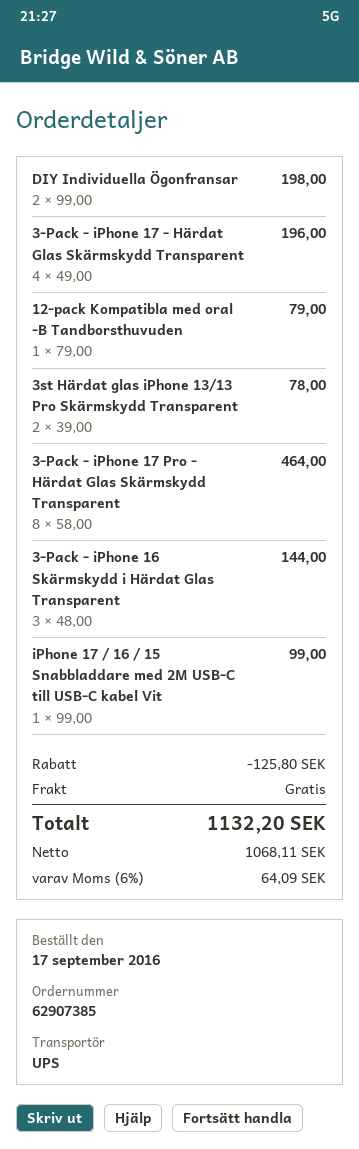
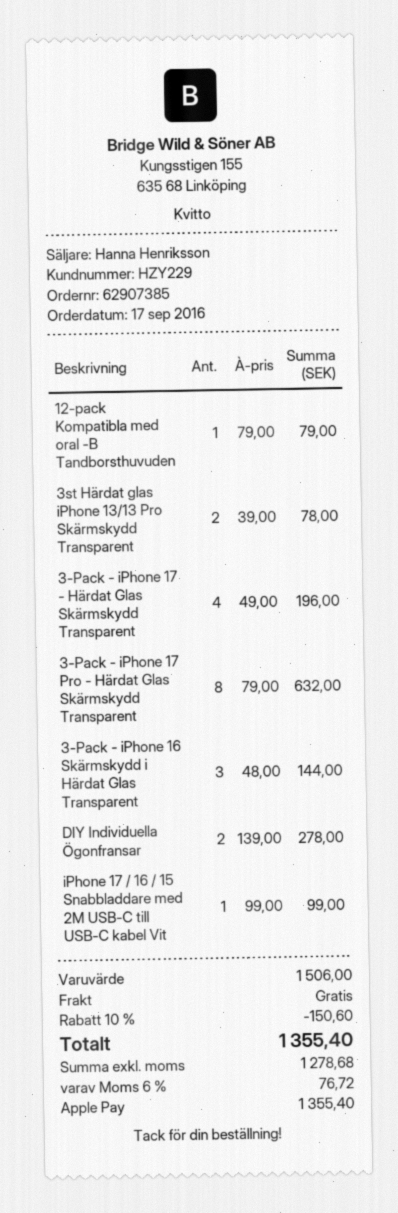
DIY Individuella Ögonfransar: 2 x 99.00 = 198.00 -> 2 x 139.00 = 278.00
3-Pack - iPhone 17 Pro - Härdat Glas Skärmskydd Transparent: 8 x 58.00 = 464.00 -> 8 x 79.00 = 632.00
discount: 125.80 -> 150.60
net: 1068.11 -> 1278.68
tax: 6% = 64.09 -> 6% = 76.72
total: 1132.20 -> 1355.40

